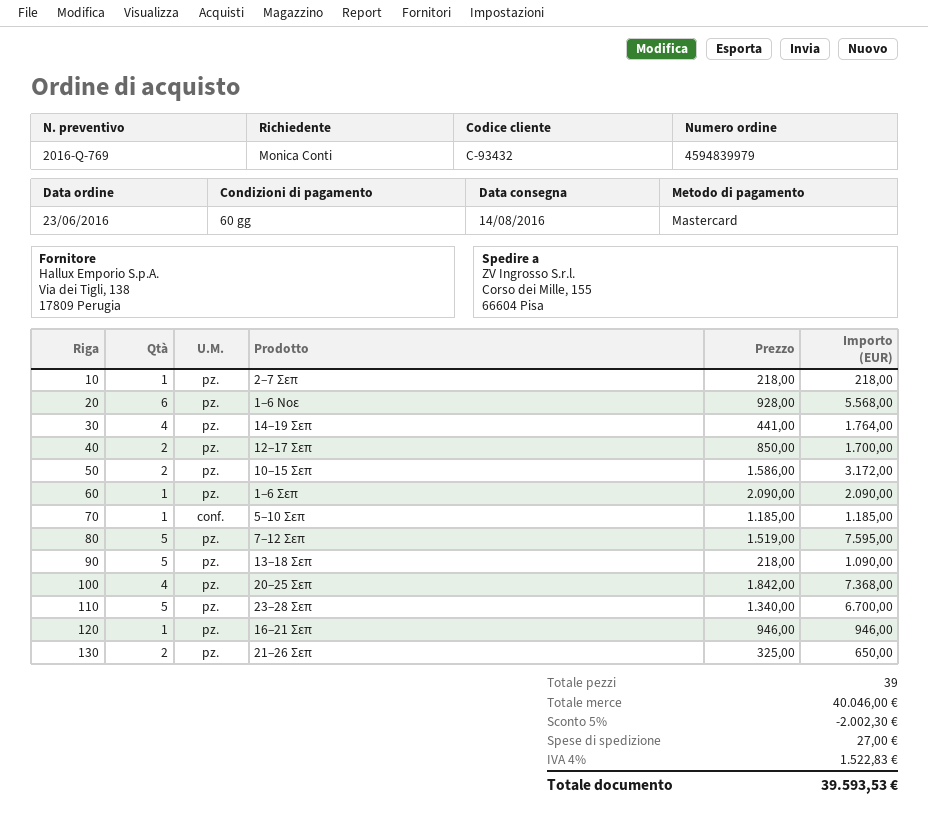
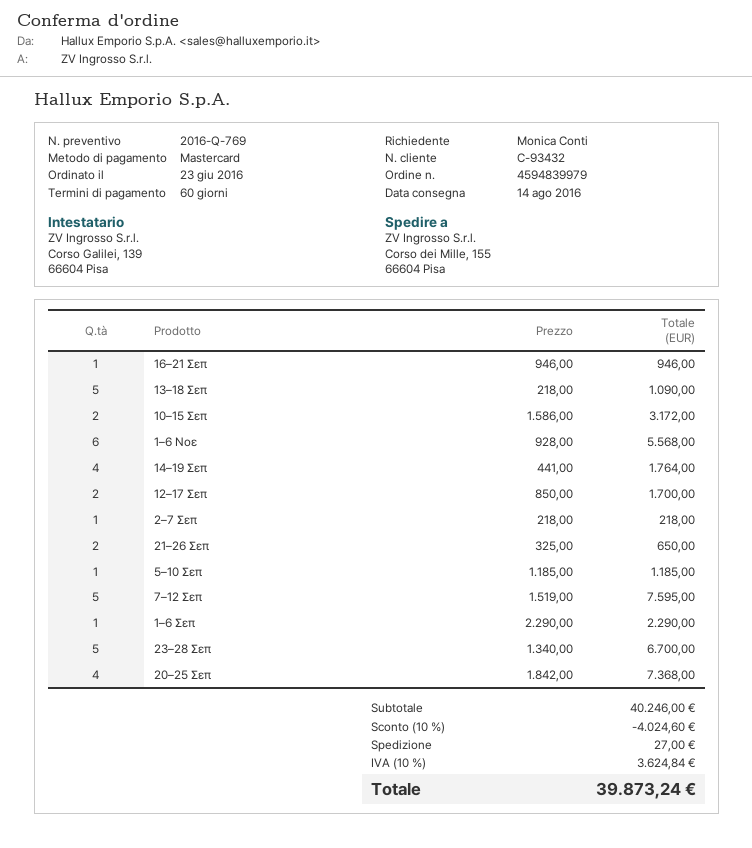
1–6 Σεπ: 1 x 2090.00 = 2090.00 -> 1 x 2290.00 = 2290.00
subtotal: 40046.00 -> 40246.00
discount: 5% = 2002.30 -> 10% = 4024.60
tax: 4% = 1522.83 -> 10% = 3624.84
total: 39593.53 -> 39873.24

